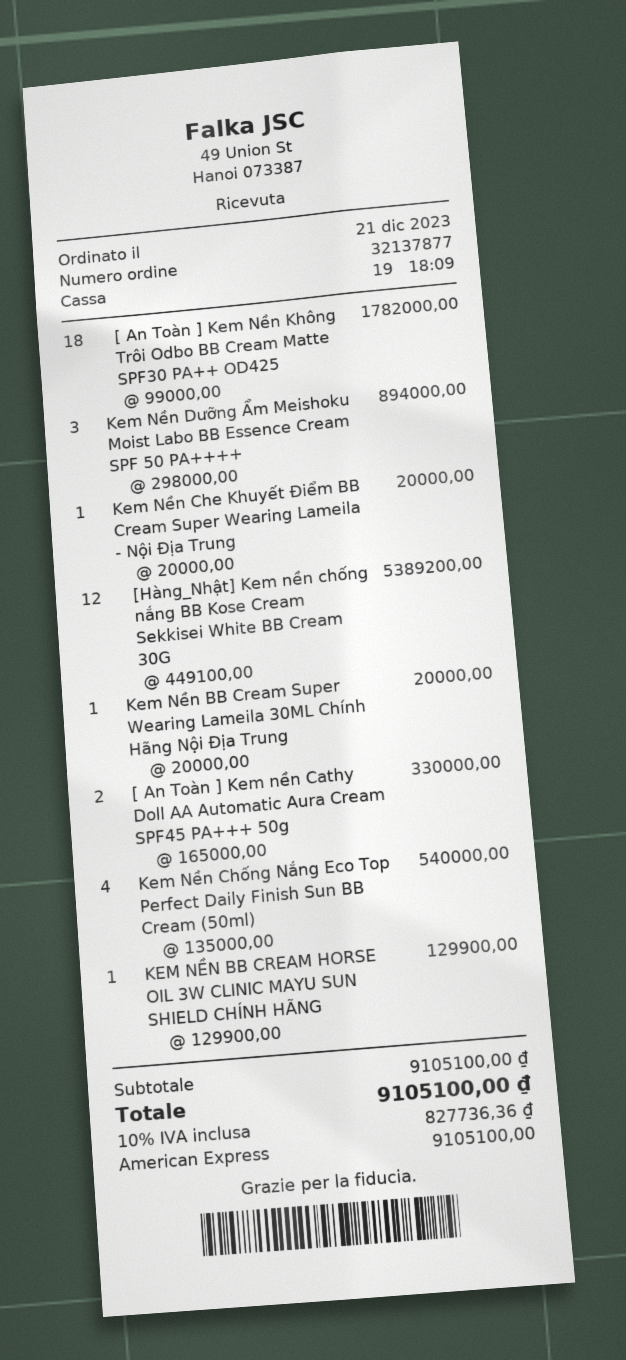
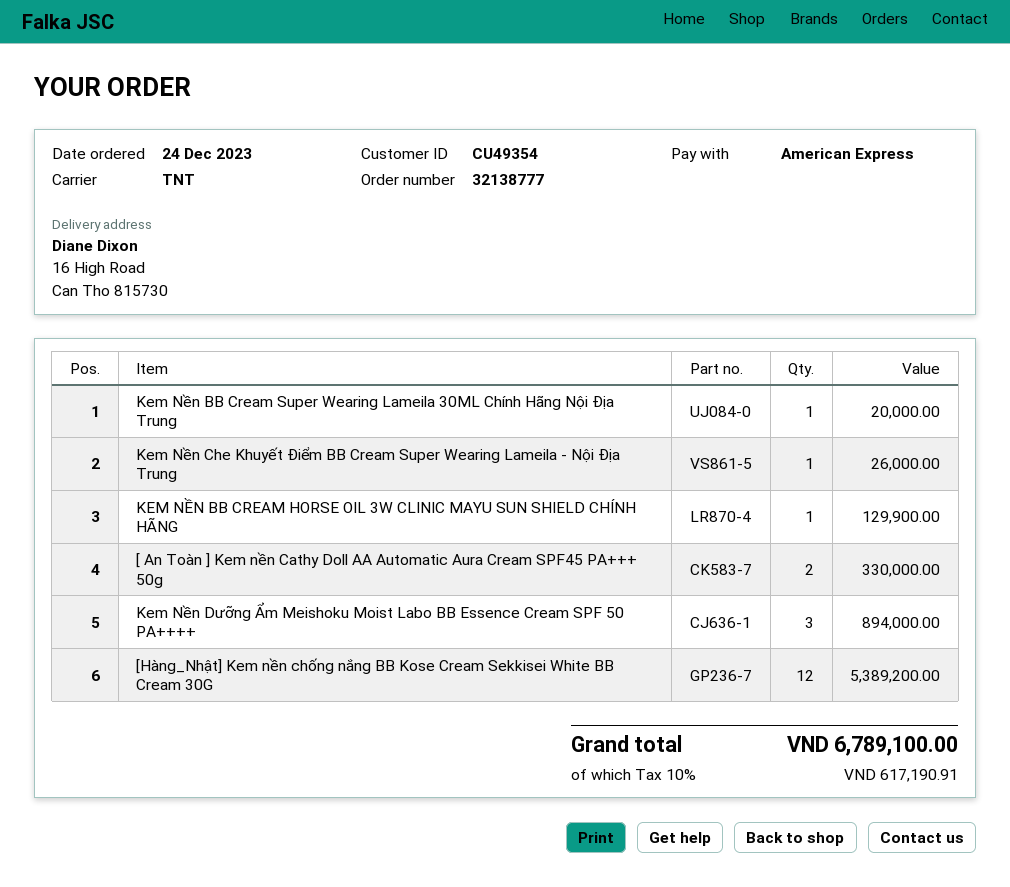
order number: 32137877 -> 32138777
order date: 2023-12-21 -> 2023-12-24
[ An Toàn ] Kem Nền Không Trôi Odbo BB Cream Matte SPF30 PA++ OD425: 18 for 1782000.00 -> none
Kem Nền Che Khuyết Điểm BB Cream Super Wearing Lameila - Nội Địa Trung: 1 for 20000.00 -> 1 for 26000.00
Kem Nền Chống Nắng Eco Top Perfect Daily Finish Sun BB Cream (50ml): 4 for 540000.00 -> none
tax: 10% = 827736.36 -> 10% = 617190.91
total: 9105100.00 -> 6789100.00

